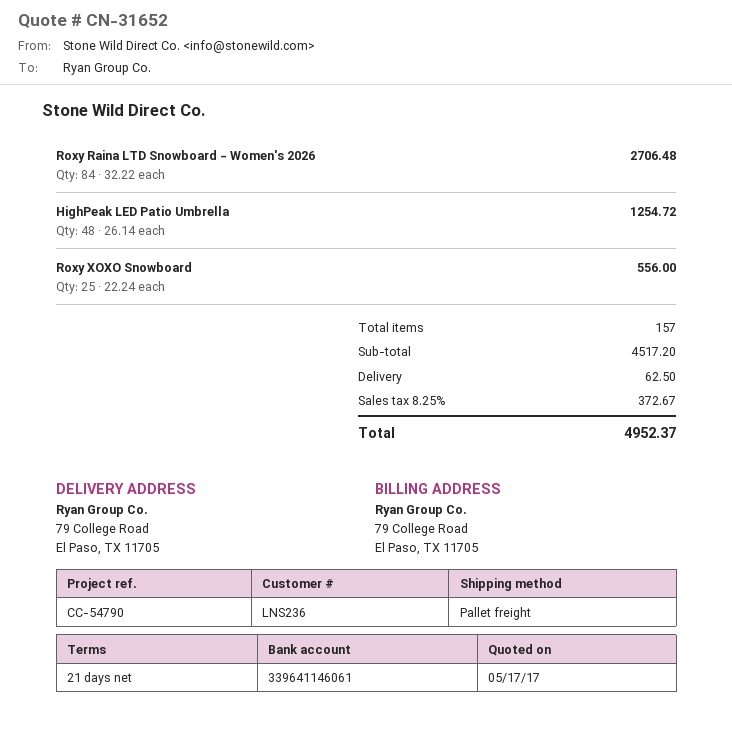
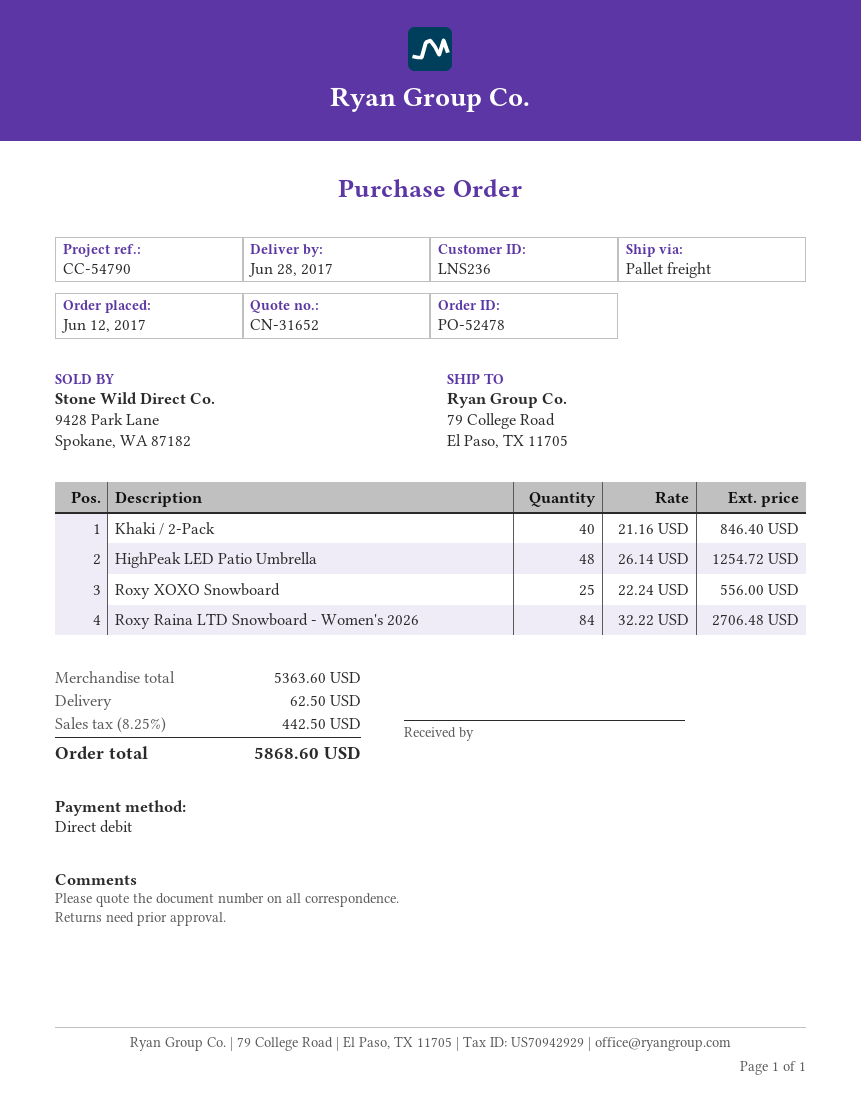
Khaki / 2-Pack: none -> 40 x 21.16 = 846.40
subtotal: 4517.20 -> 5363.60
tax: 8.25% = 372.67 -> 8.25% = 442.50
total: 4952.37 -> 5868.60

